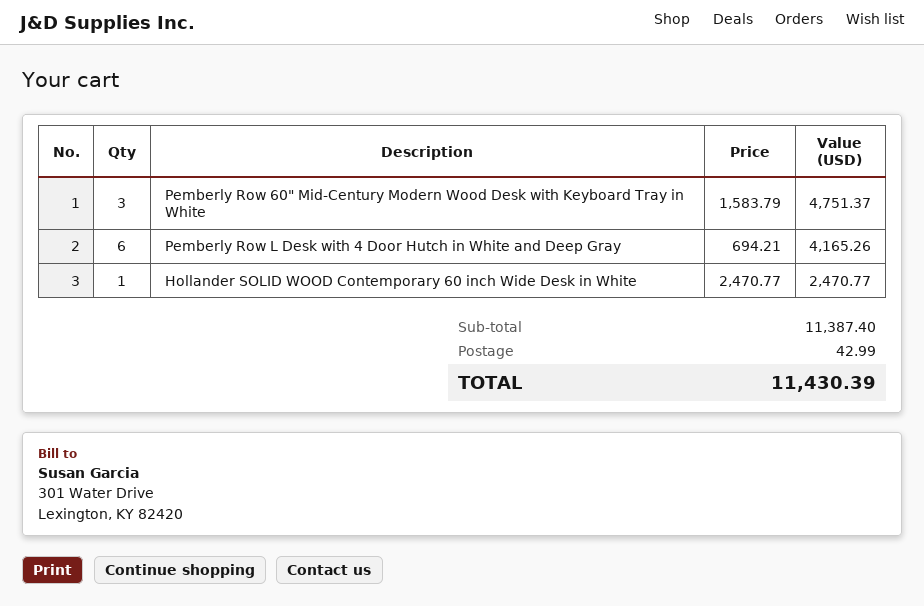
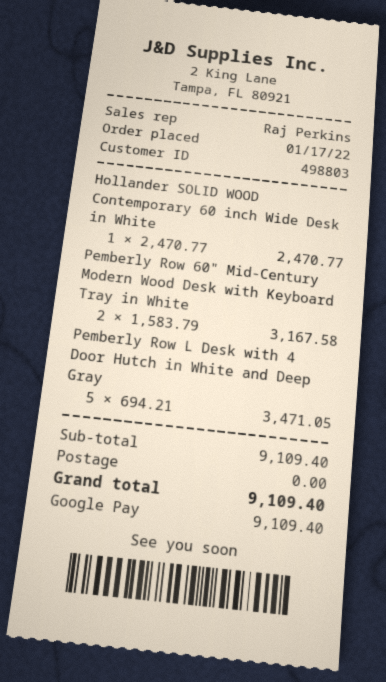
Pemberly Row 60" Mid-Century Modern Wood Desk with Keyboard Tray in White: 3 x 1583.79 = 4751.37 -> 2 x 1583.79 = 3167.58
Pemberly Row L Desk with 4 Door Hutch in White and Deep Gray: 6 x 694.21 = 4165.26 -> 5 x 694.21 = 3471.05
subtotal: 11387.40 -> 9109.40
shipping: 42.99 -> 0.00
total: 11430.39 -> 9109.40

